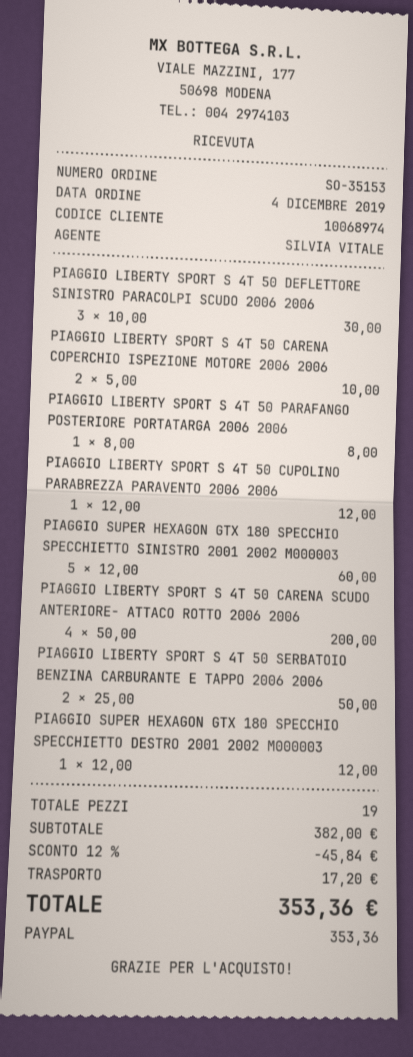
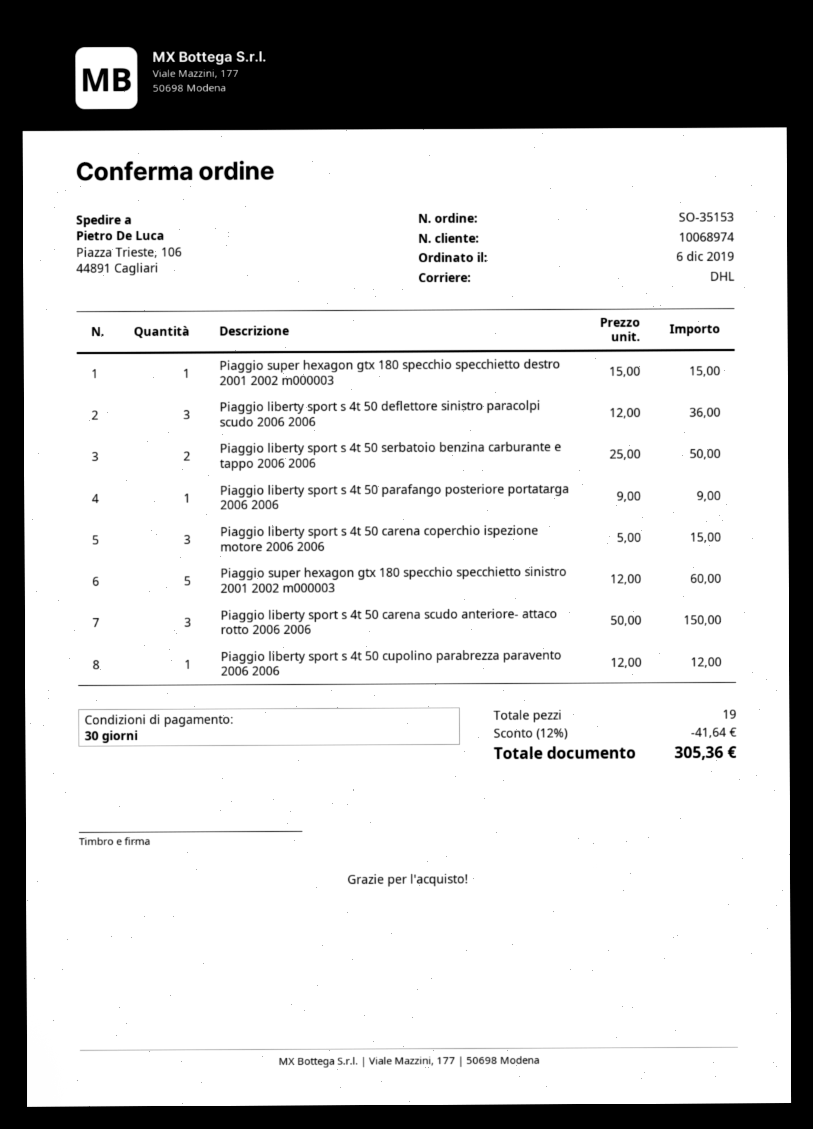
order date: 2019-12-04 -> 2019-12-06
PIAGGIO LIBERTY SPORT S 4T 50 DEFLETTORE SINISTRO PARACOLPI SCUDO 2006 2006: 3 x 10.00 = 30.00 -> 3 x 12.00 = 36.00
PIAGGIO LIBERTY SPORT S 4T 50 CARENA COPERCHIO ISPEZIONE MOTORE 2006 2006: 2 x 5.00 = 10.00 -> 3 x 5.00 = 15.00
PIAGGIO LIBERTY SPORT S 4T 50 PARAFANGO POSTERIORE PORTATARGA 2006 2006: 1 x 8.00 = 8.00 -> 1 x 9.00 = 9.00
PIAGGIO LIBERTY SPORT S 4T 50 CARENA SCUDO ANTERIORE- ATTACO ROTTO 2006 2006: 4 x 50.00 = 200.00 -> 3 x 50.00 = 150.00
PIAGGIO SUPER HEXAGON GTX 180 SPECCHIO SPECCHIETTO DESTRO 2001 2002 M000003: 1 x 12.00 = 12.00 -> 1 x 15.00 = 15.00
discount: 12% = 45.84 -> 12% = 41.64
shipping: 17.20 -> none
total: 353.36 -> 305.36

